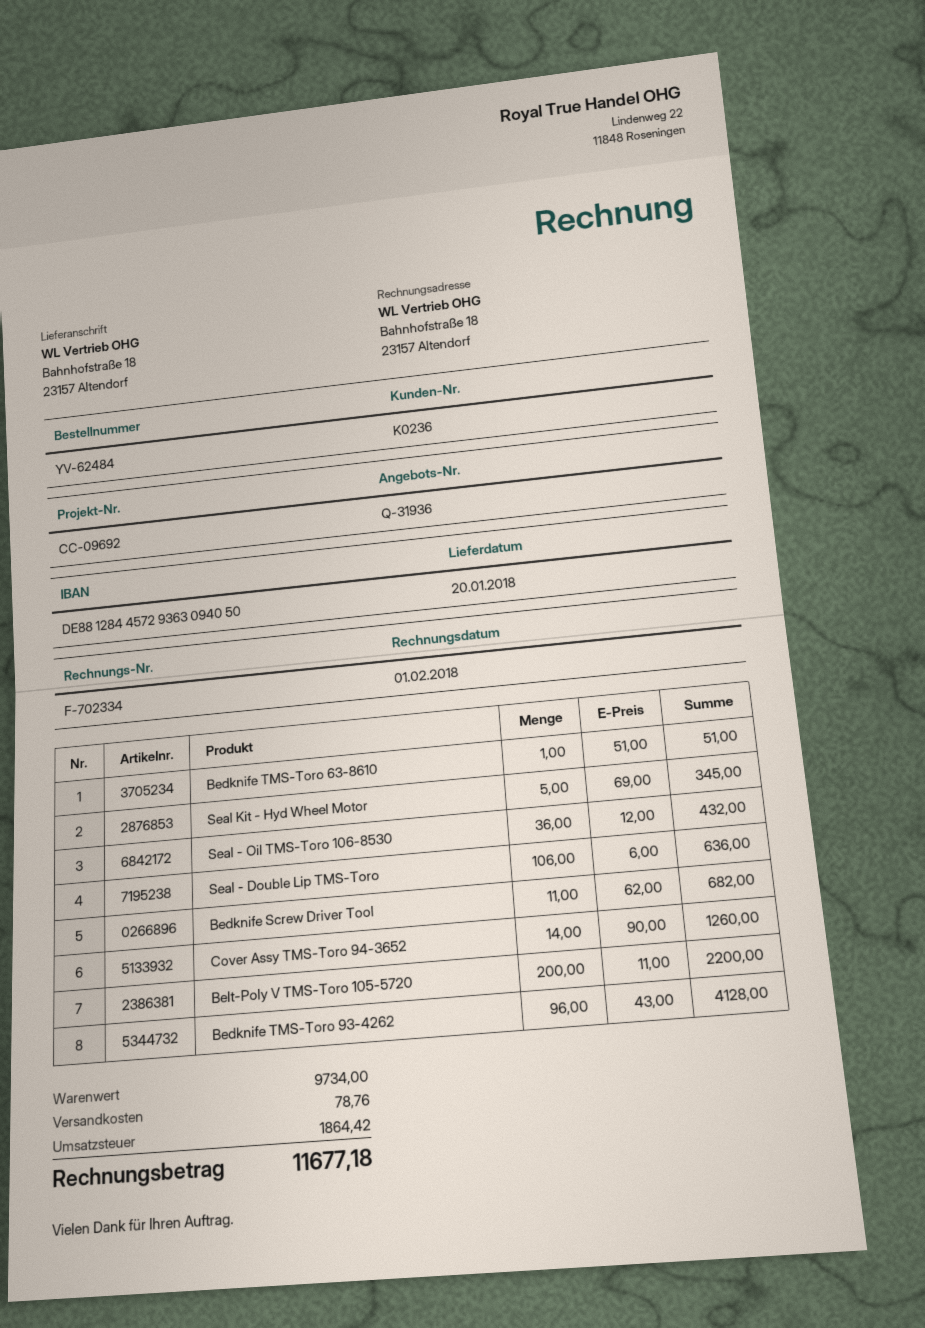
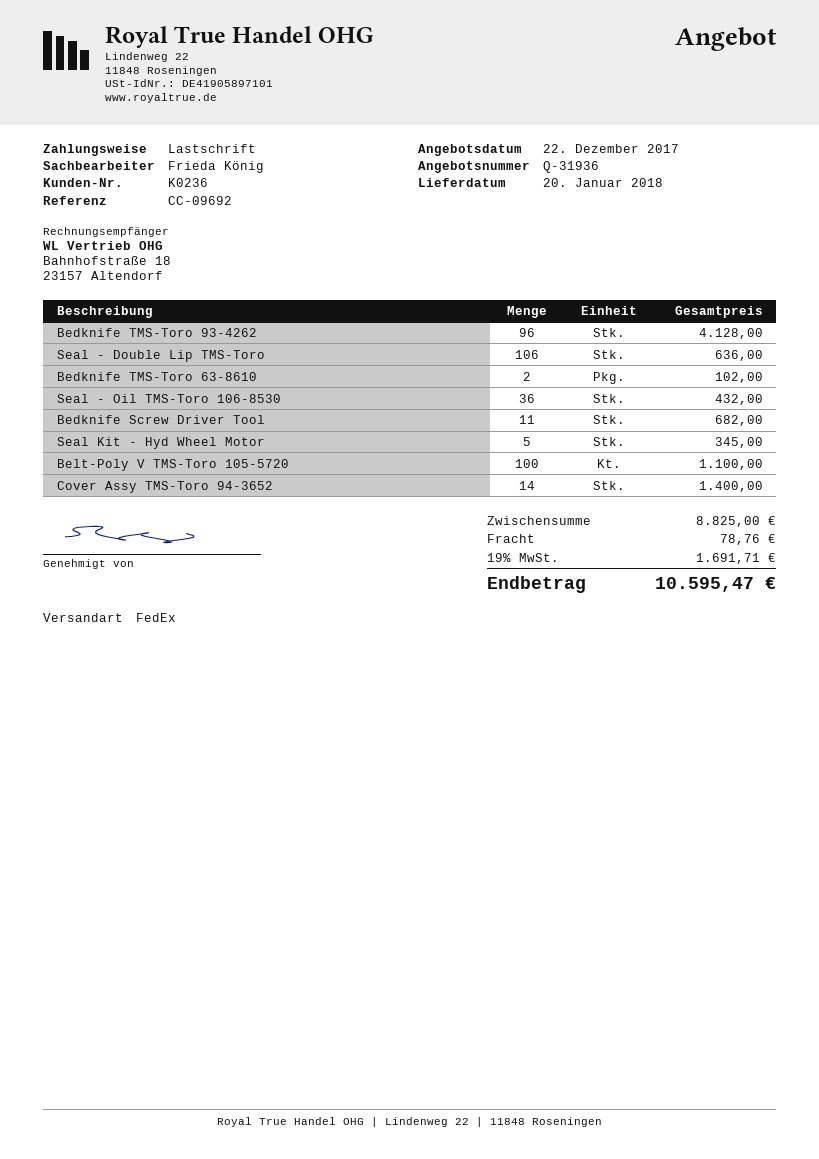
Bedknife TMS-Toro 63-8610: 1 for 51.00 -> 2 for 102.00
Cover Assy TMS-Toro 94-3652: 14 for 1260.00 -> 14 for 1400.00
Belt-Poly V TMS-Toro 105-5720: 200 for 2200.00 -> 100 for 1100.00
subtotal: 9734.00 -> 8825.00
tax: 1864.42 -> 1691.71
total: 11677.18 -> 10595.47

